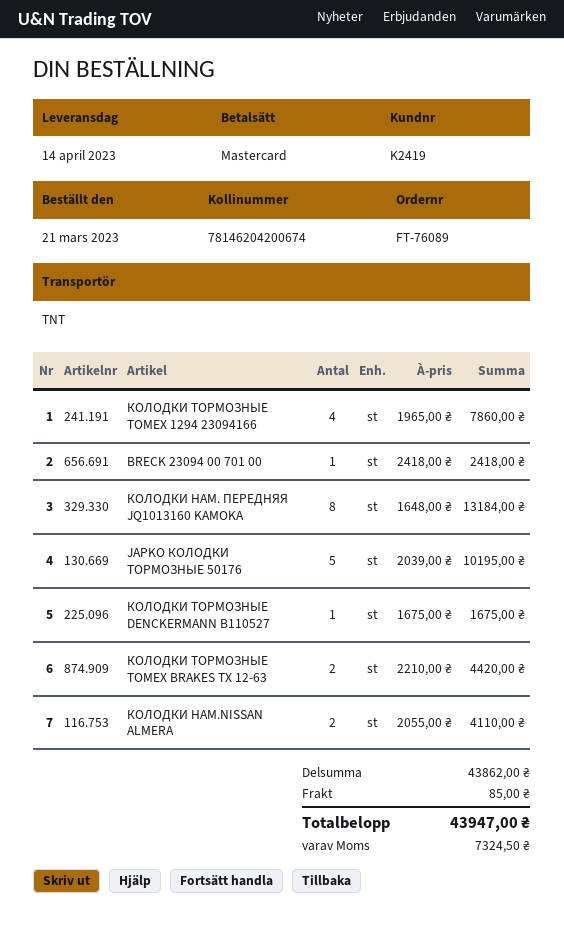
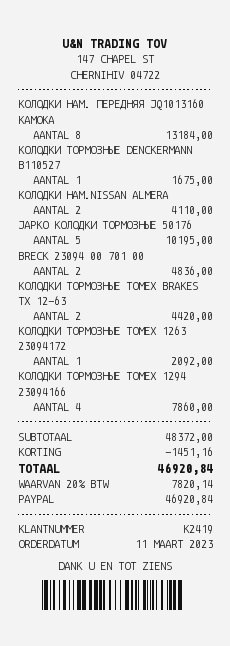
order date: 2023-03-21 -> 2023-03-11
payment method: Mastercard -> PayPal
BRECK 23094 00 701 00: 1 for 2418.00 -> 2 for 4836.00
КОЛОДКИ ТОРМОЗНЫЕ TOMEX 1263 23094172: none -> 1 for 2092.00
subtotal: 43862.00 -> 48372.00
discount: none -> 1451.16
shipping: 85.00 -> none
tax: 7324.50 -> 7820.14
total: 43947.00 -> 46920.84

